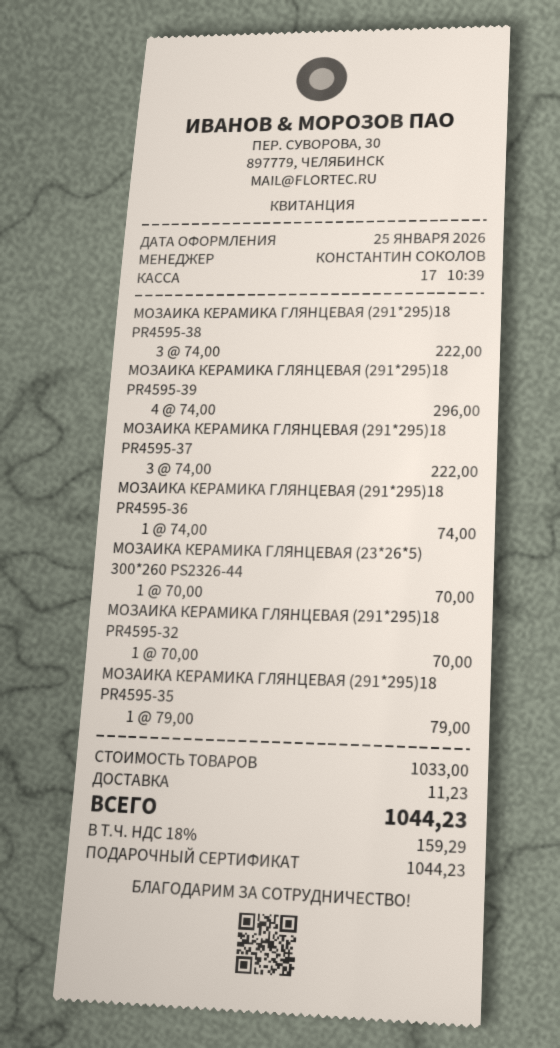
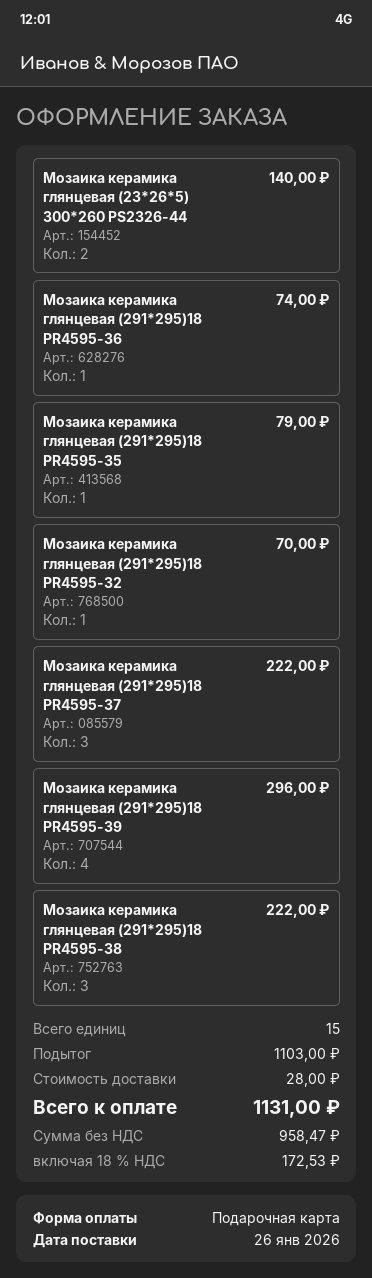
МОЗАИКА КЕРАМИКА ГЛЯНЦЕВАЯ (23*26*5) 300*260 PS2326-44: 1 for 70.00 -> 2 for 140.00
subtotal: 1033.00 -> 1103.00
shipping: 11.23 -> 28.00
tax: 18% = 159.29 -> 18% = 172.53
total: 1044.23 -> 1131.00

